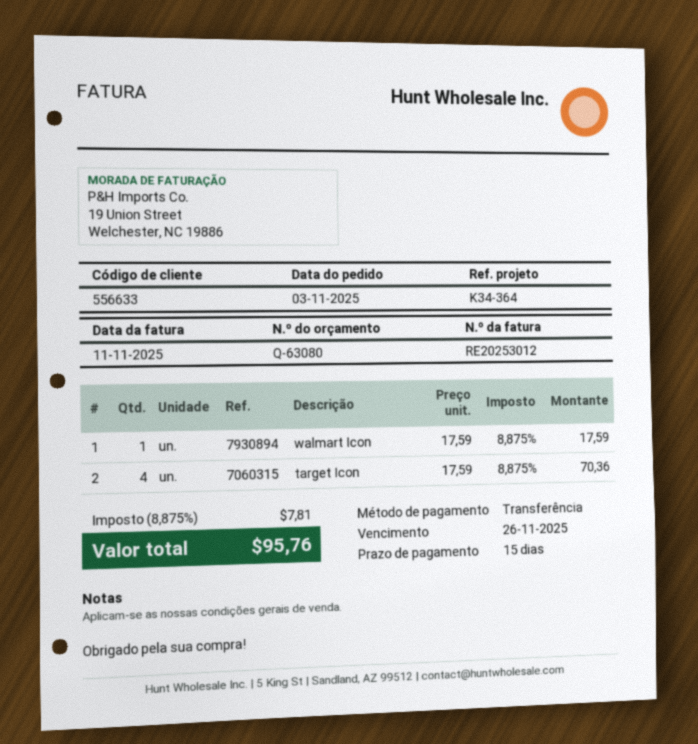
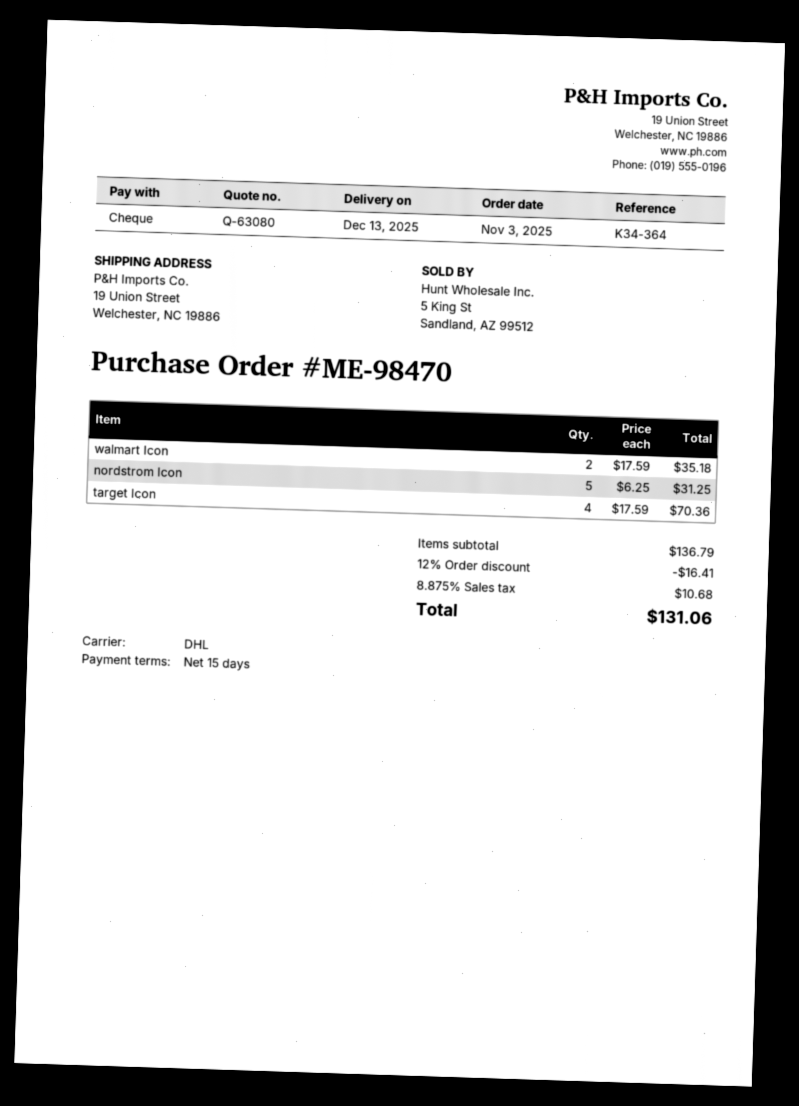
payment method: bank transfer -> cheque
walmart Icon: 1 x 17.59 = 17.59 -> 2 x 17.59 = 35.18
nordstrom Icon: none -> 5 x 6.25 = 31.25
discount: none -> 12% = 16.41
tax: 8.875% = 7.81 -> 8.875% = 10.68
total: 95.76 -> 131.06

